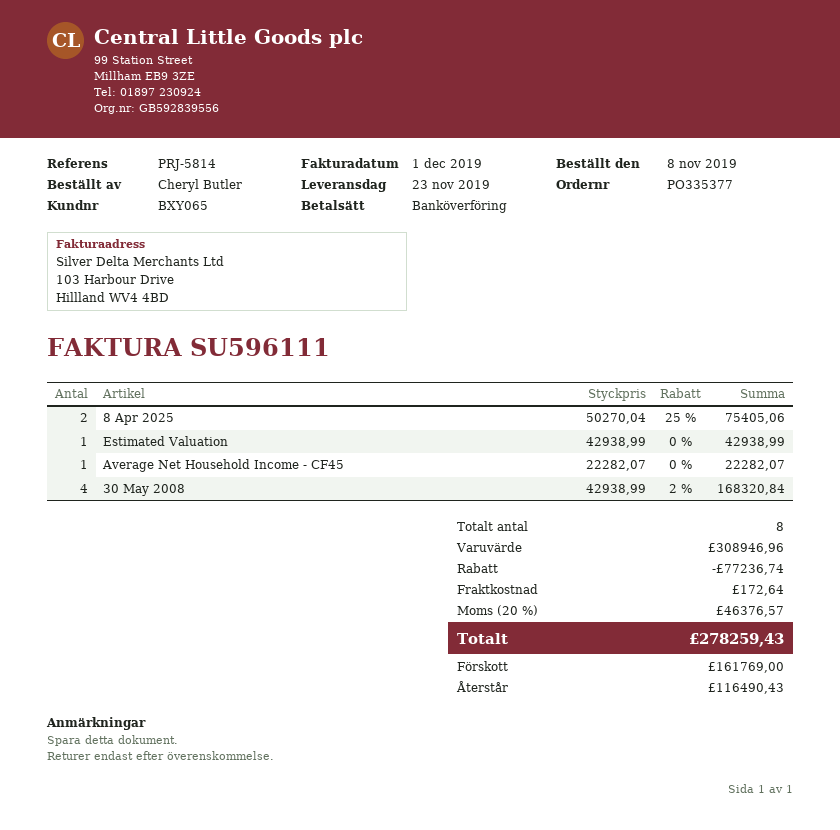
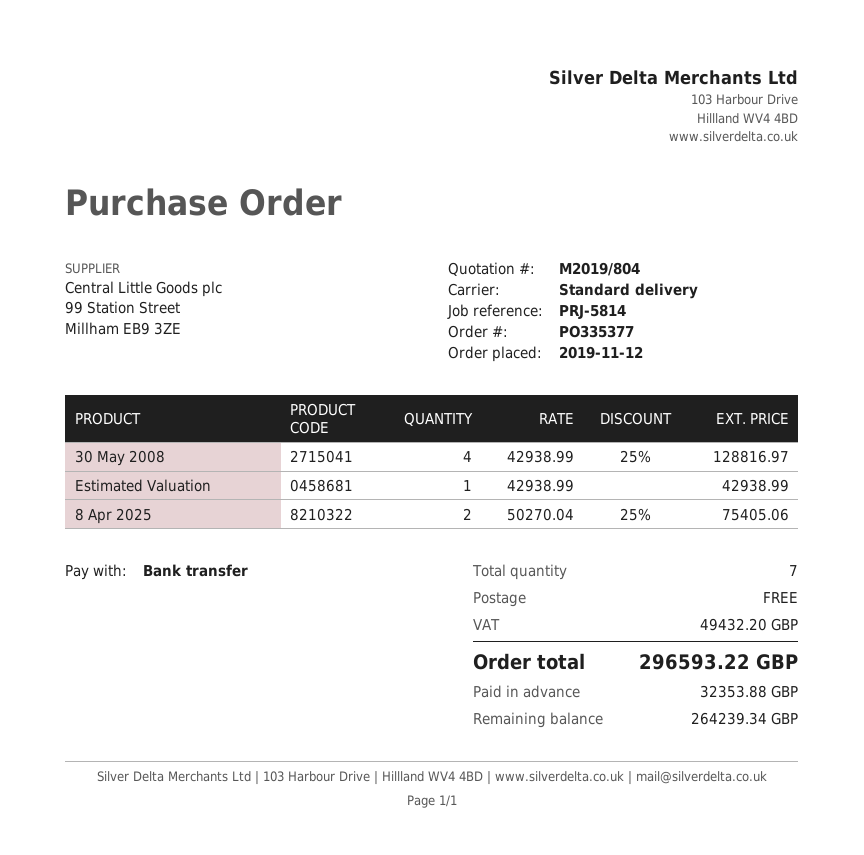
order date: 2019-11-08 -> 2019-11-12
Average Net Household Income - CF45: 1 x 22282.07 = 22282.07 -> none
30 May 2008: 4 x 42938.99 - 2% = 168320.84 -> 4 x 42938.99 - 25% = 128816.97
total quantity: 8 -> 7
discount: 77236.74 -> none
shipping: 172.64 -> 0.00
tax: 46376.57 -> 49432.20
total: 278259.43 -> 296593.22
deposit: 161769.00 -> 32353.88
balance: 116490.43 -> 264239.34

